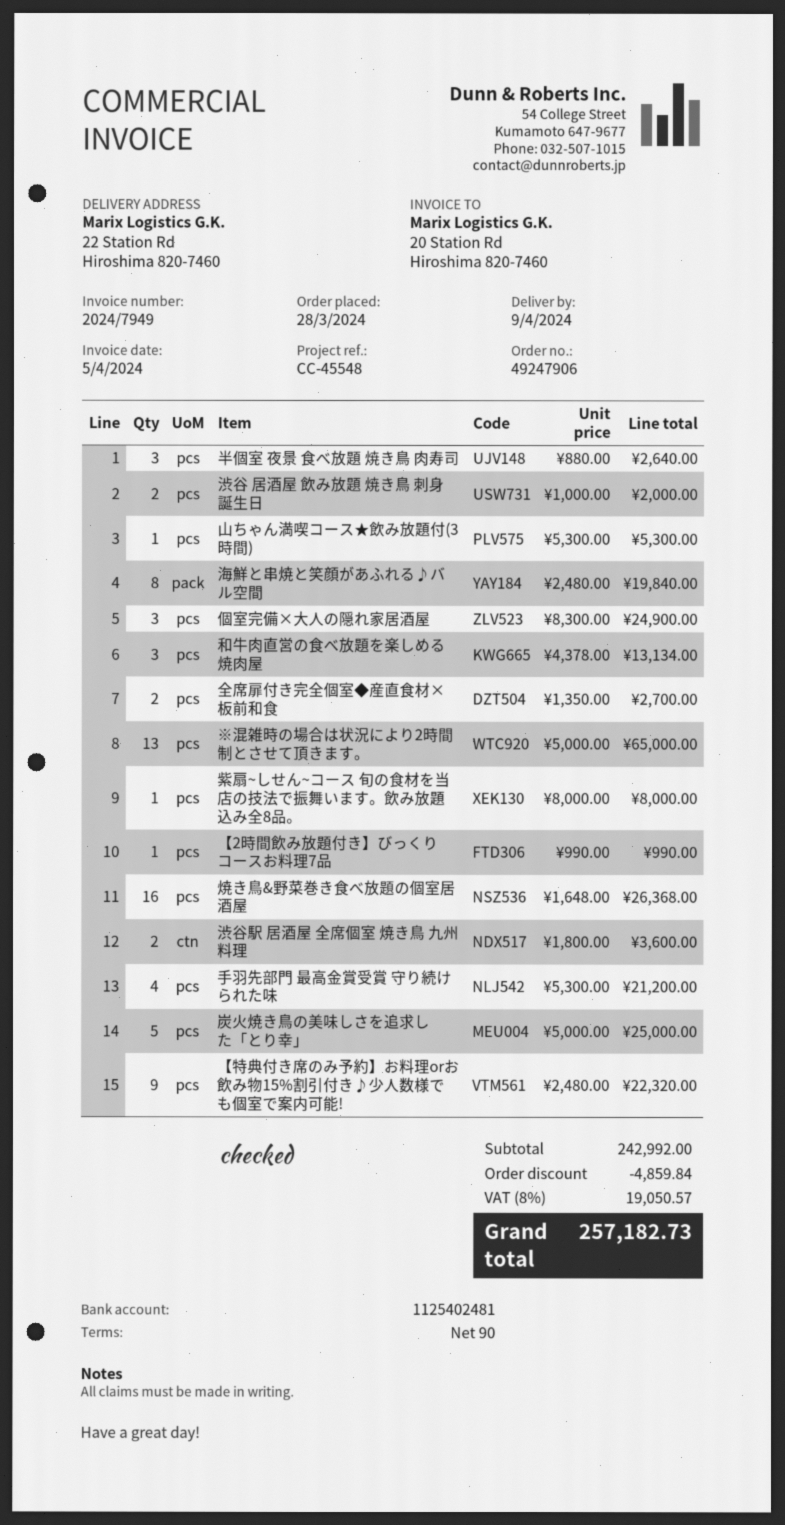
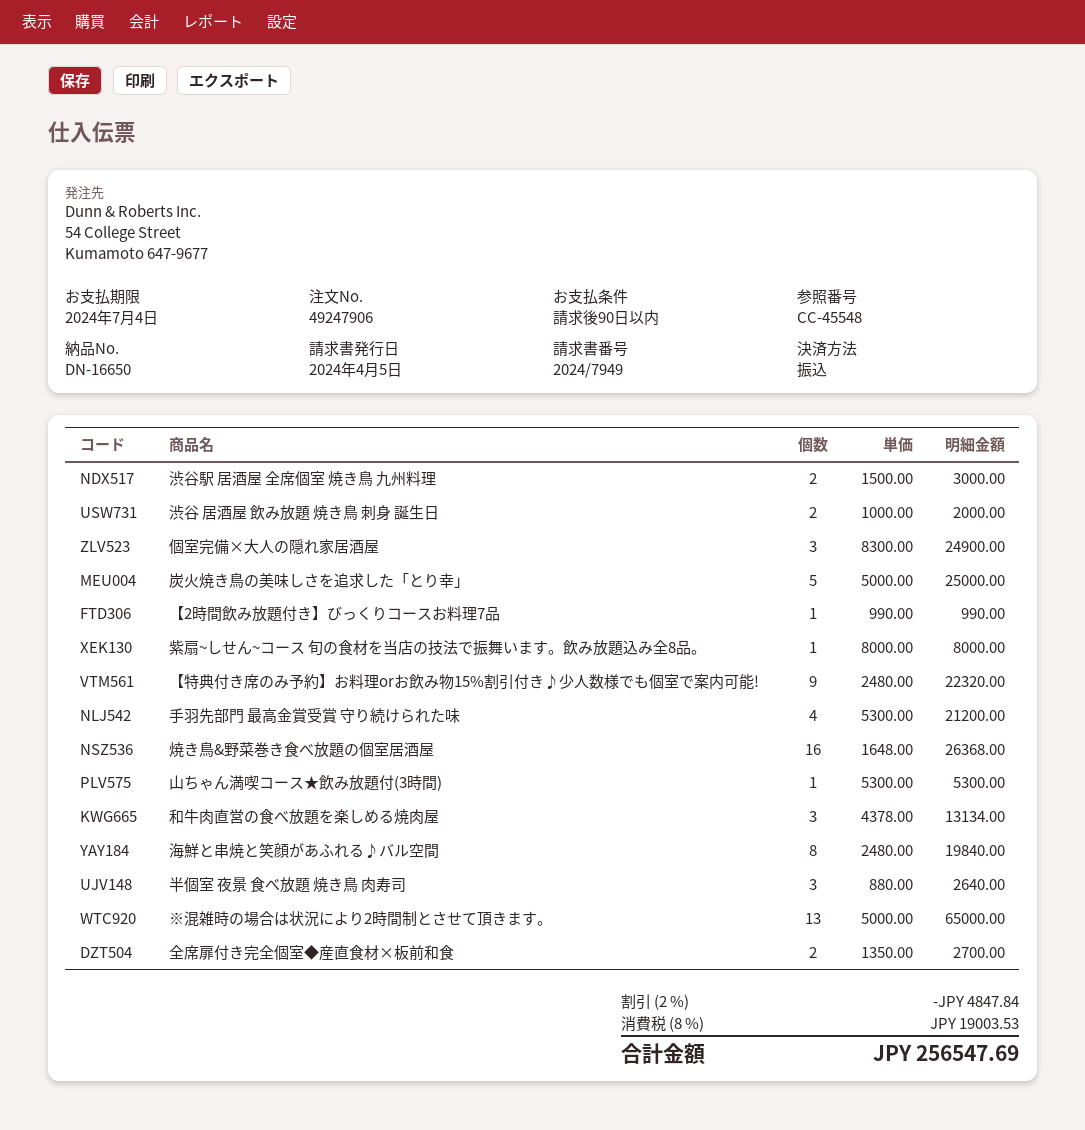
渋谷駅 居酒屋 全席個室 焼き鳥 九州料理: 2 x 1800.00 = 3600.00 -> 2 x 1500.00 = 3000.00
discount: 4859.84 -> 4847.84
tax: 8% = 19050.57 -> 8% = 19003.53
total: 257182.73 -> 256547.69

